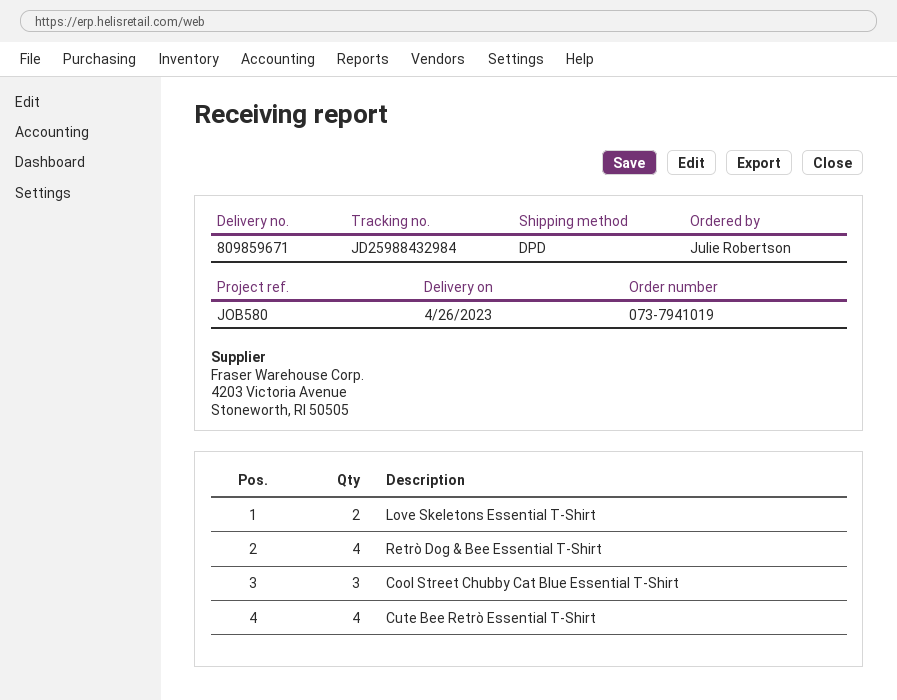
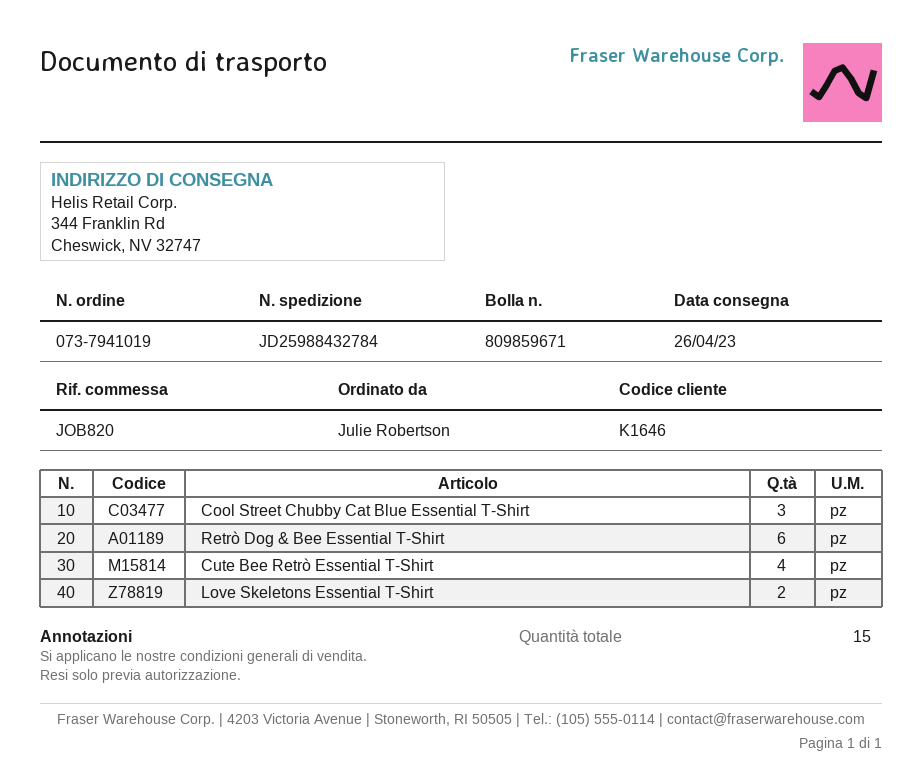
reference: JOB580 -> JOB820
tracking number: JD25988432984 -> JD25988432784
Retrò Dog & Bee Essential T-Shirt: 4 -> 6

